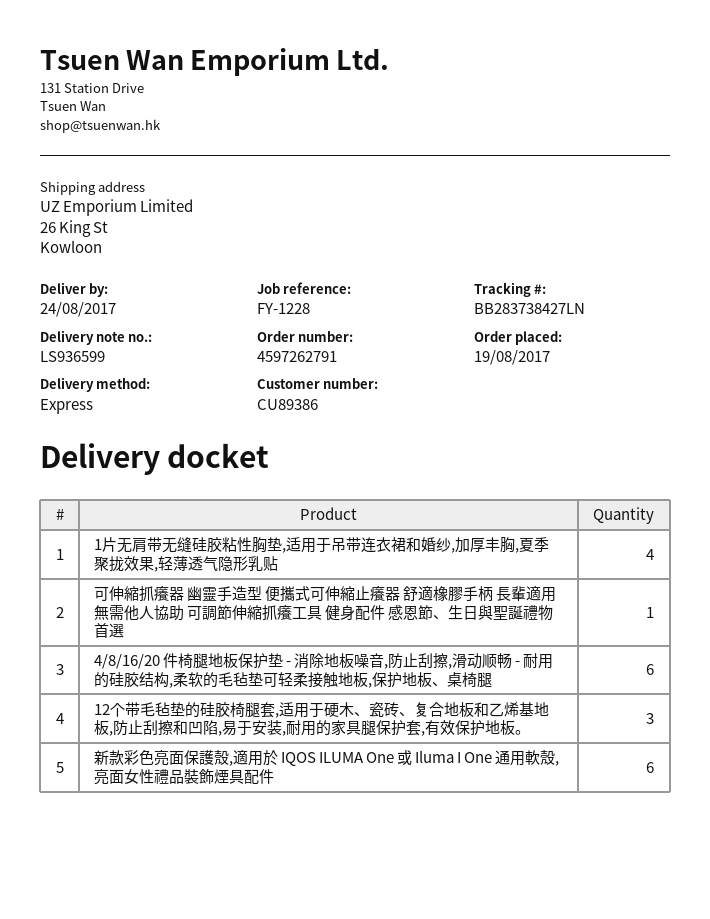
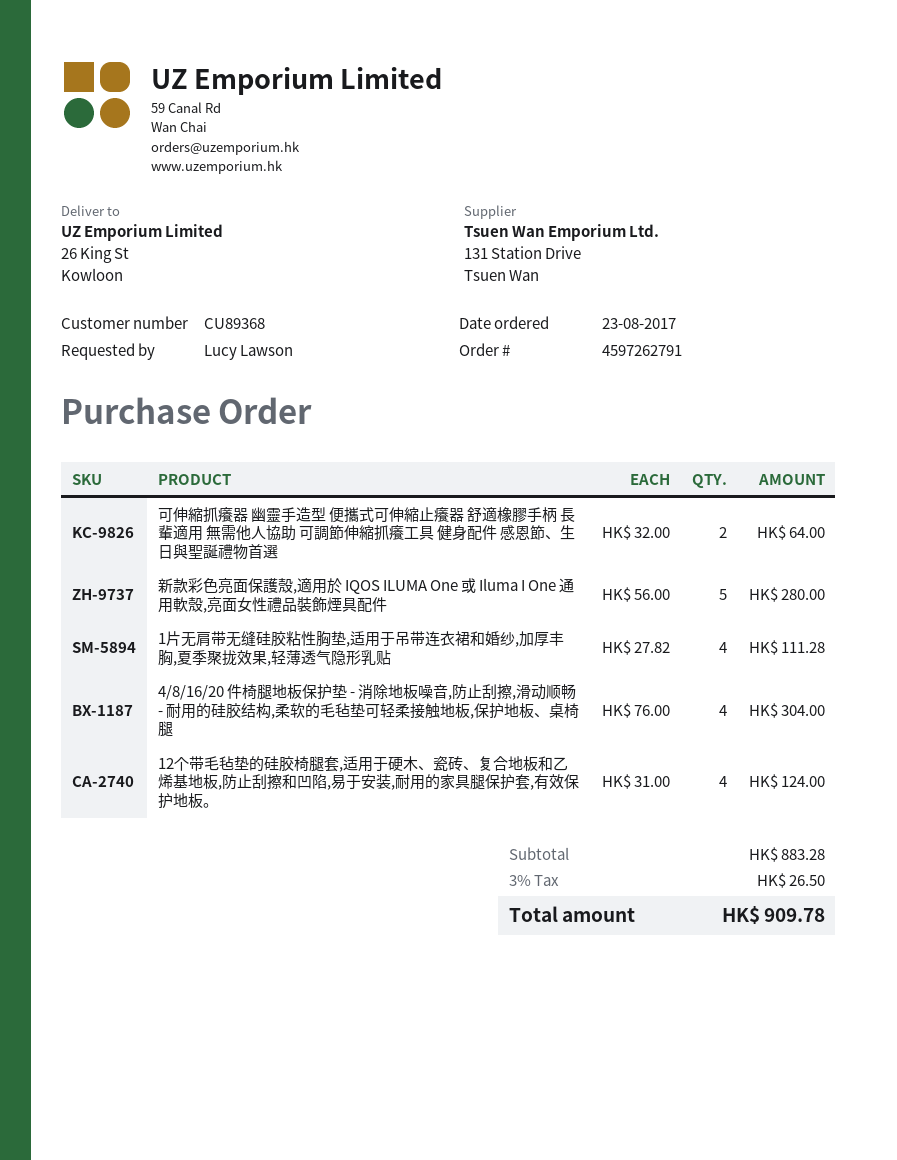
order date: 2017-08-19 -> 2017-08-23
customer number: CU89386 -> CU89368
可伸縮抓癢器 幽靈手造型 便攜式可伸縮止癢器 舒適橡膠手柄 長輩適用 無需他人協助 可調節伸縮抓癢工具 健身配件 感恩節、生日與聖誕禮物首選: 1 -> 2
4/8/16/20 件椅腿地板保护垫 - 消除地板噪音,防止刮擦,滑动顺畅 - 耐用的硅胶结构,柔软的毛毡垫可轻柔接触地板,保护地板、桌椅腿: 6 -> 4
12个带毛毡垫的硅胶椅腿套,适用于硬木、瓷砖、复合地板和乙烯基地板,防止刮擦和凹陷,易于安装,耐用的家具腿保护套,有效保护地板。: 3 -> 4
新款彩色亮面保護殼,適用於 IQOS ILUMA One 或 Iluma I One 通用軟殼,亮面女性禮品裝飾煙具配件: 6 -> 5

